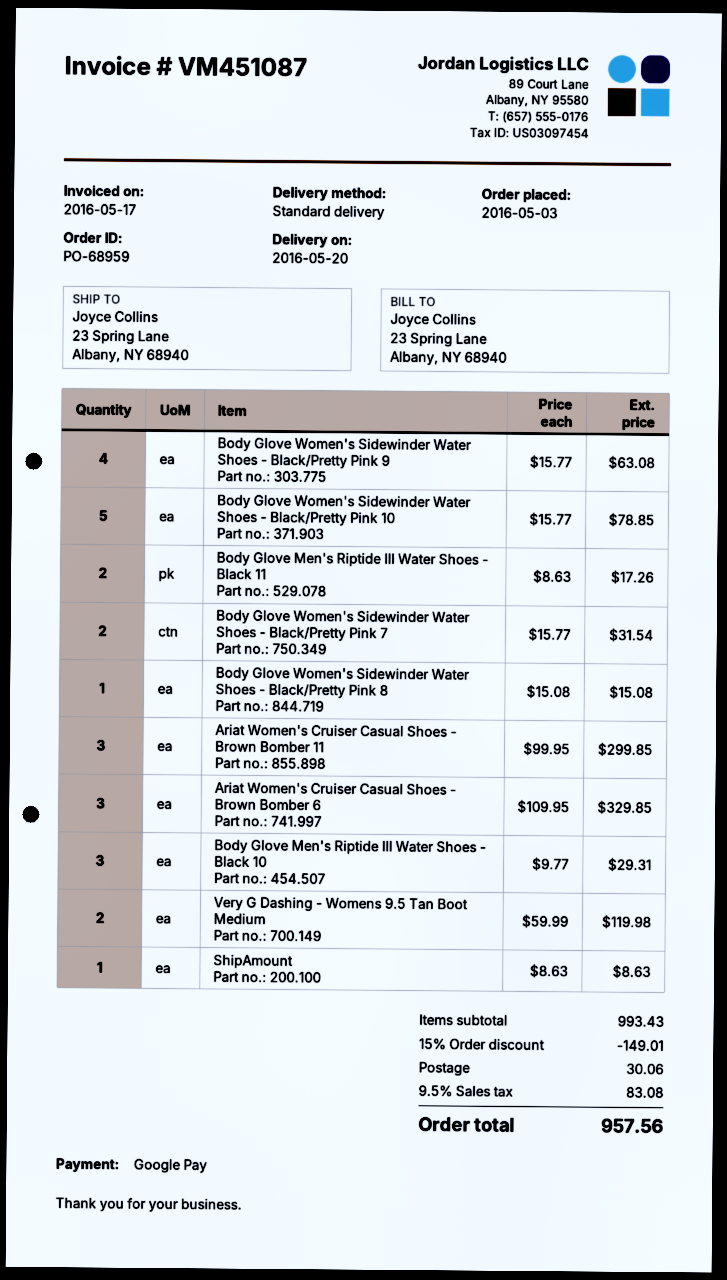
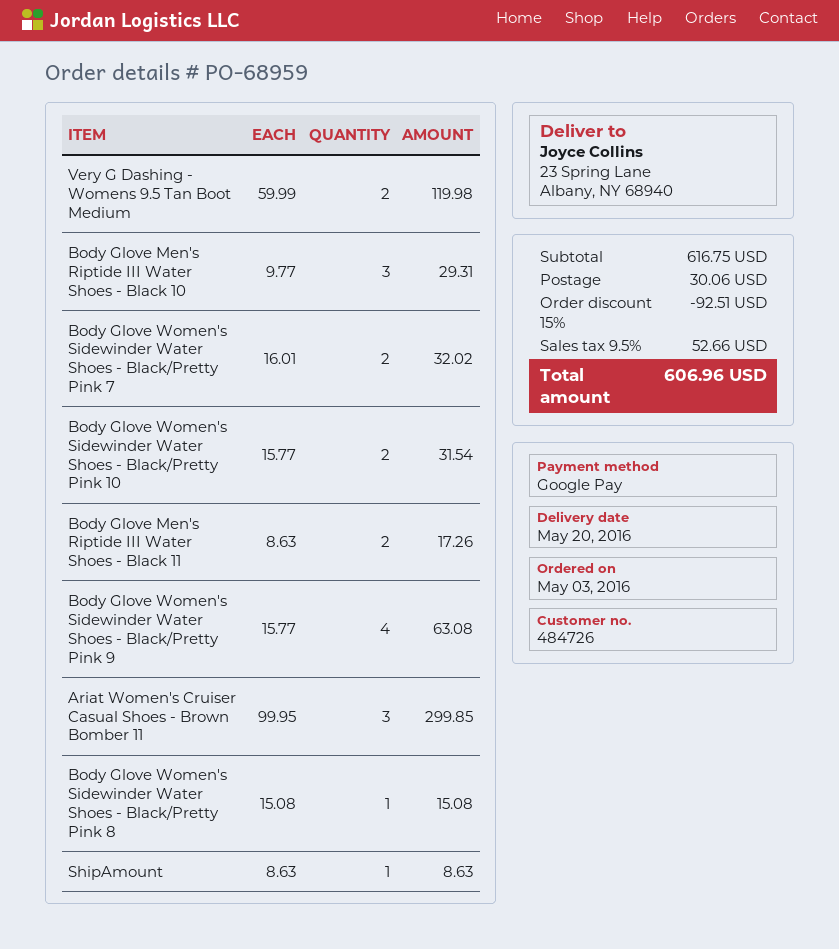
Body Glove Women's Sidewinder Water Shoes - Black/Pretty Pink 10: 5 x 15.77 = 78.85 -> 2 x 15.77 = 31.54
Body Glove Women's Sidewinder Water Shoes - Black/Pretty Pink 7: 2 x 15.77 = 31.54 -> 2 x 16.01 = 32.02
Ariat Women's Cruiser Casual Shoes - Brown Bomber 6: 3 x 109.95 = 329.85 -> none
subtotal: 993.43 -> 616.75
discount: 15% = 149.01 -> 15% = 92.51
tax: 9.5% = 83.08 -> 9.5% = 52.66
total: 957.56 -> 606.96

